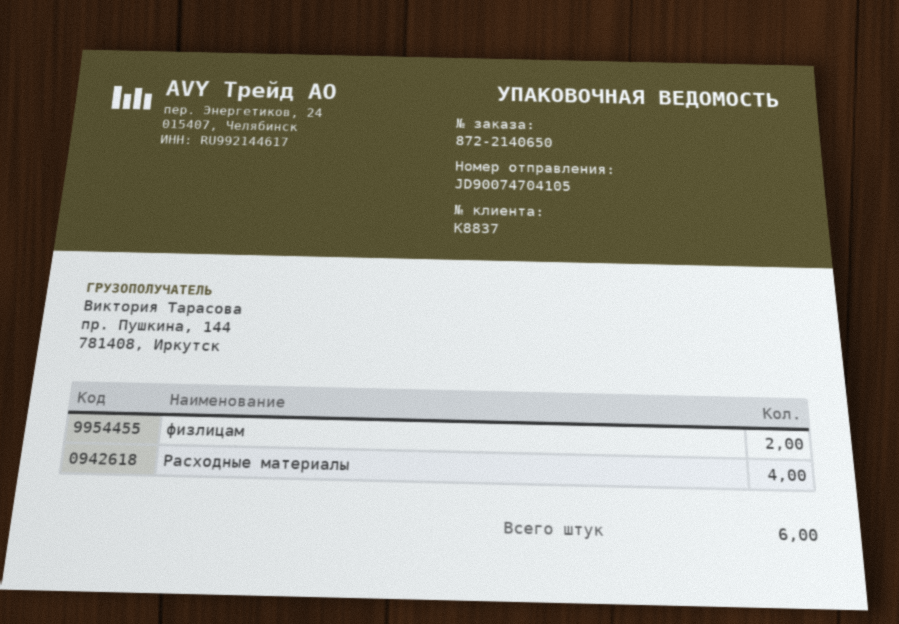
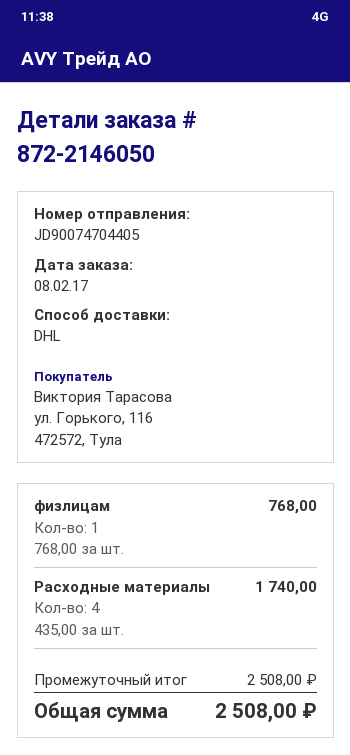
order number: 872-2140650 -> 872-2146050
tracking number: JD90074704105 -> JD90074704405
физлицам: 2 -> 1

